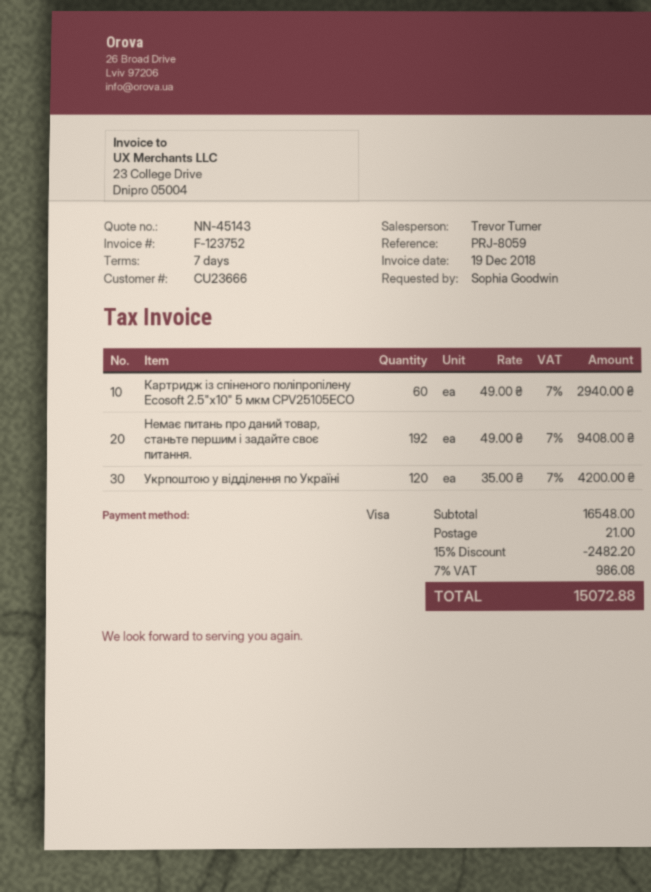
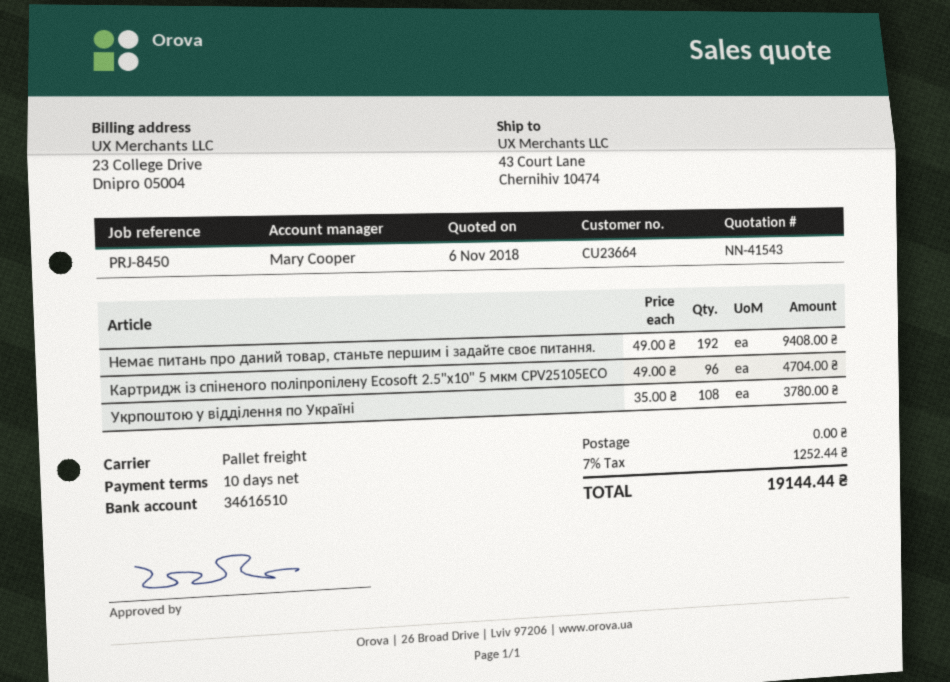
quote number: NN-45143 -> NN-41543
payment terms: 7 days -> 10 days
customer number: CU23666 -> CU23664
reference: PRJ-8059 -> PRJ-8450
sales rep: Trevor Turner -> Mary Cooper
Картридж із спіненого поліпропілену Ecosoft 2.5"х10" 5 мкм CPV25105ECO: 60 x 49.00 = 2940.00 -> 96 x 49.00 = 4704.00
Укрпоштою у відділення по Україні: 120 x 35.00 = 4200.00 -> 108 x 35.00 = 3780.00
discount: 15% = 2482.20 -> none
shipping: 21.00 -> 0.00
tax: 7% = 986.08 -> 7% = 1252.44
total: 15072.88 -> 19144.44

